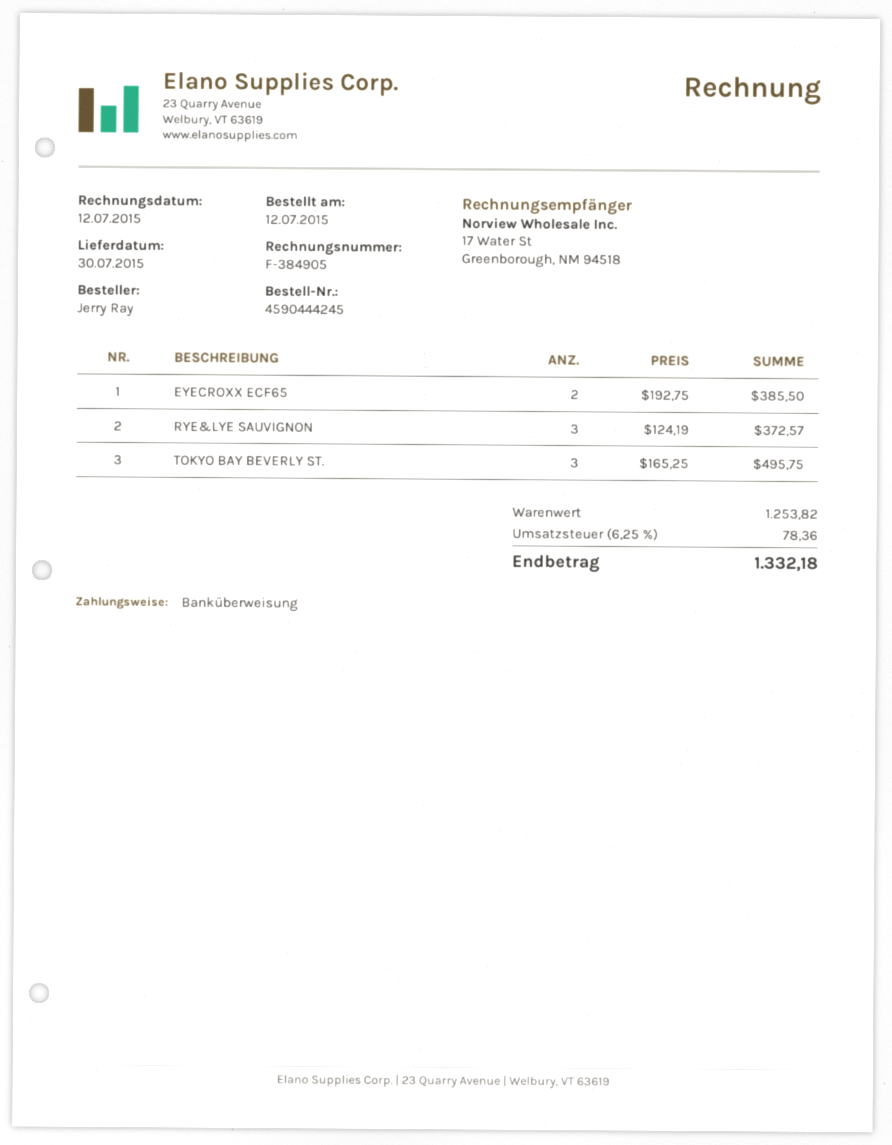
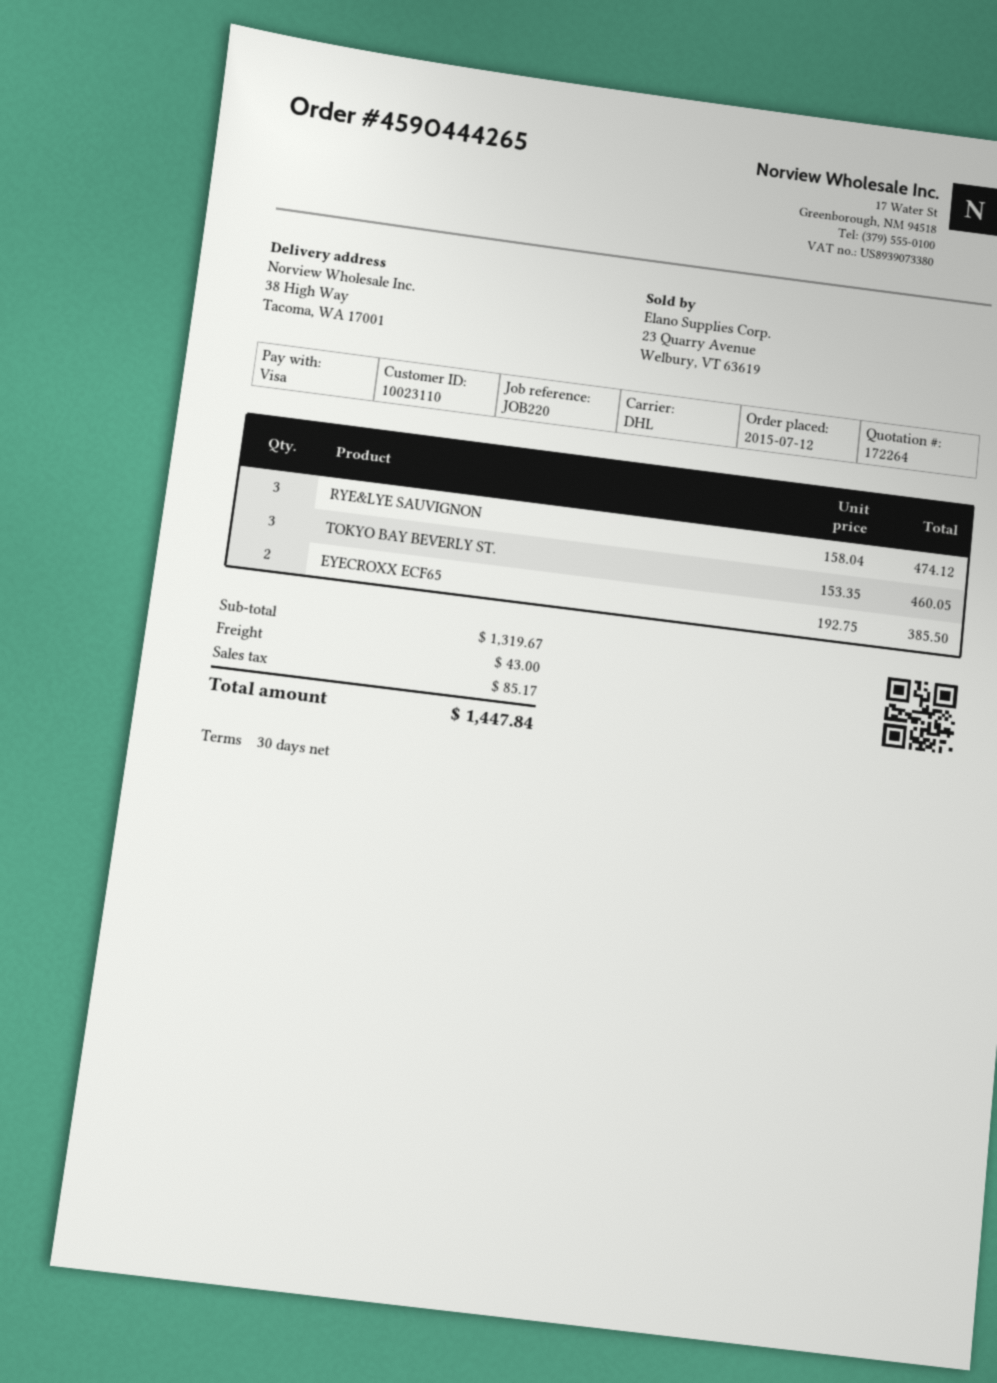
order number: 4590444245 -> 4590444265
payment method: bank transfer -> Visa
RYE&LYE SAUVIGNON: 3 x 124.19 = 372.57 -> 3 x 158.04 = 474.12
TOKYO BAY BEVERLY ST.: 3 x 165.25 = 495.75 -> 3 x 153.35 = 460.05
subtotal: 1253.82 -> 1319.67
shipping: none -> 43.00
tax: 78.36 -> 85.17
total: 1332.18 -> 1447.84

